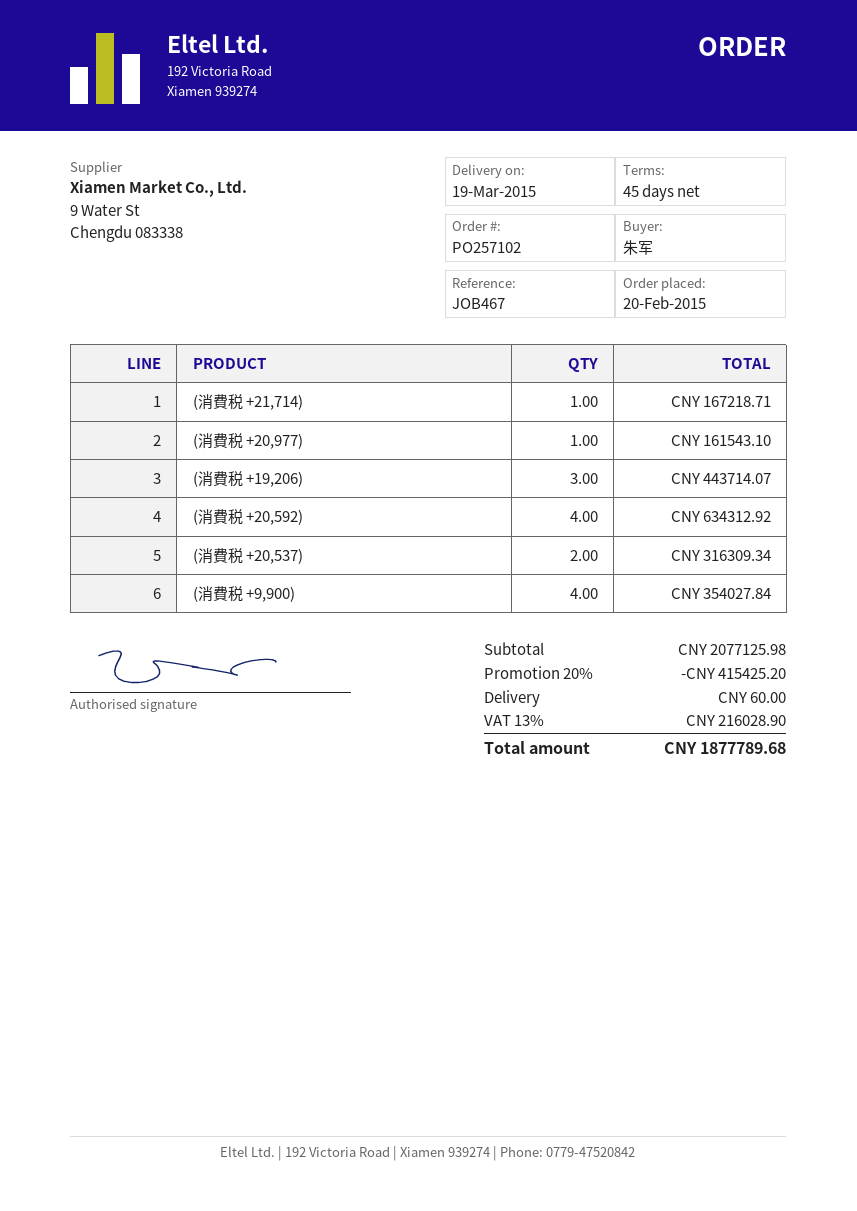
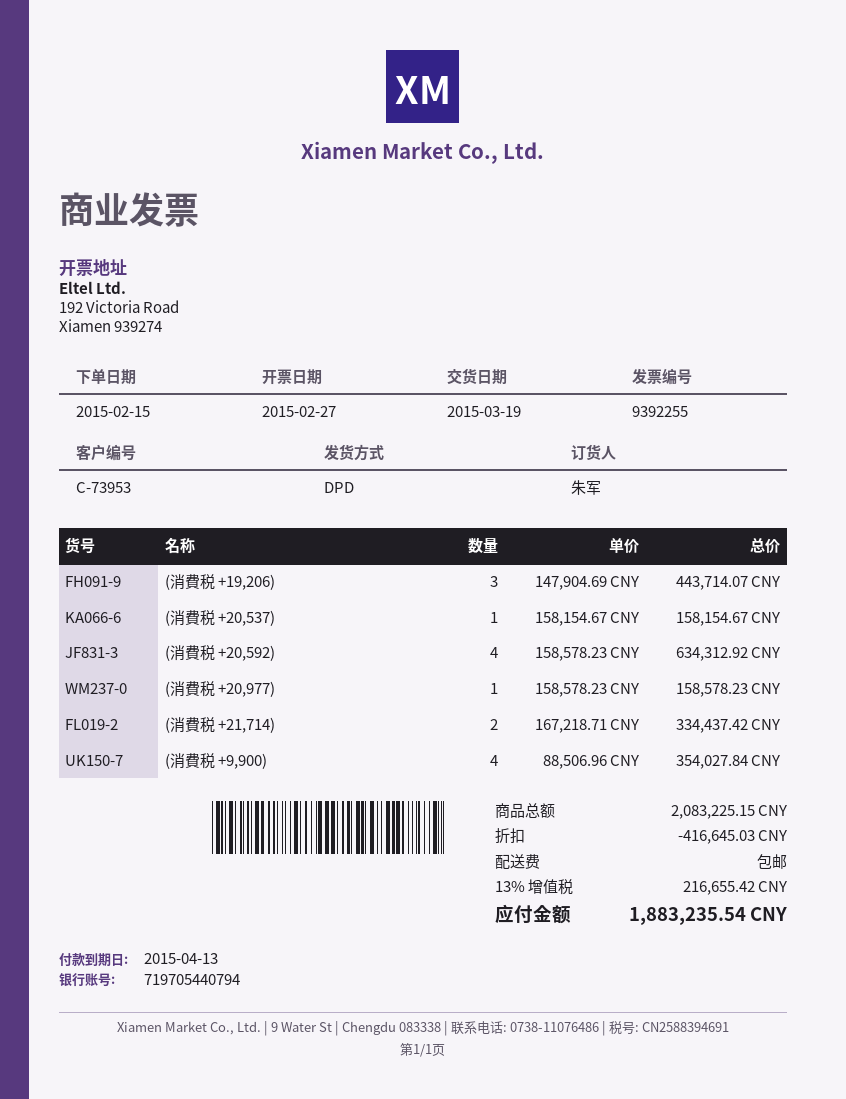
order date: 2015-02-20 -> 2015-02-15
(消費税 +21,714): 1 for 167218.71 -> 2 for 334437.42
(消費税 +20,977): 1 for 161543.10 -> 1 for 158578.23
(消費税 +20,537): 2 for 316309.34 -> 1 for 158154.67
subtotal: 2077125.98 -> 2083225.15
discount: 415425.20 -> 416645.03
shipping: 60.00 -> 0.00
tax: 13% = 216028.90 -> 13% = 216655.42
total: 1877789.68 -> 1883235.54

